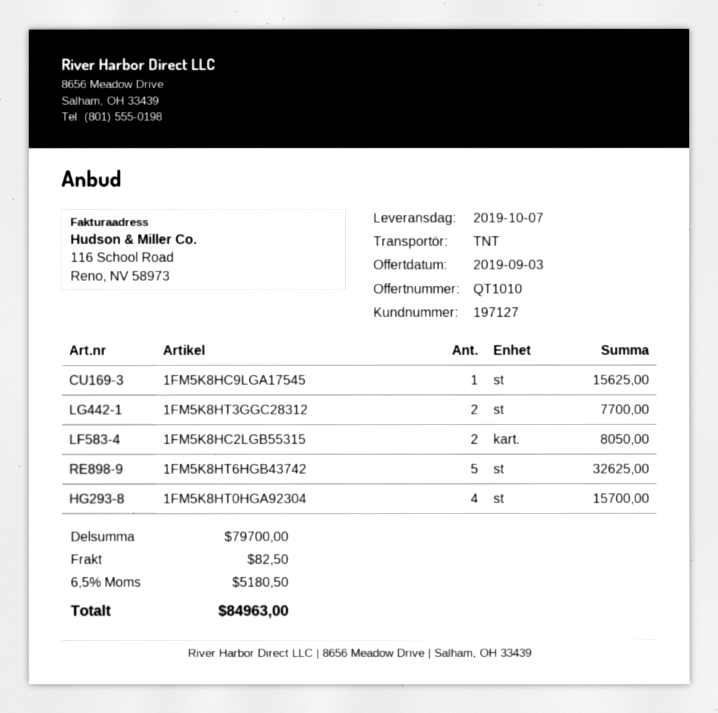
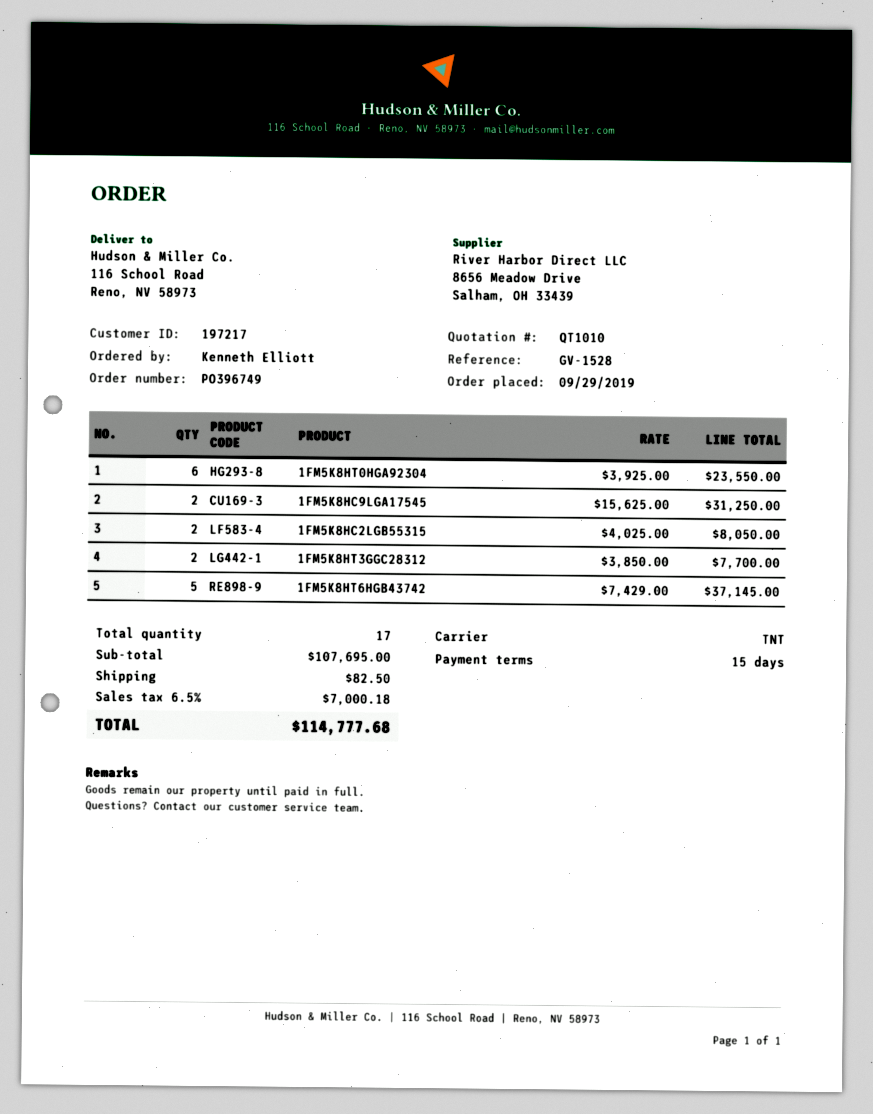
customer number: 197127 -> 197217
1FM5K8HC9LGA17545: 1 for 15625.00 -> 2 for 31250.00
1FM5K8HT6HGB43742: 5 for 32625.00 -> 5 for 37145.00
1FM5K8HT0HGA92304: 4 for 15700.00 -> 6 for 23550.00
subtotal: 79700.00 -> 107695.00
tax: 6.5% = 5180.50 -> 6.5% = 7000.18
total: 84963.00 -> 114777.68

